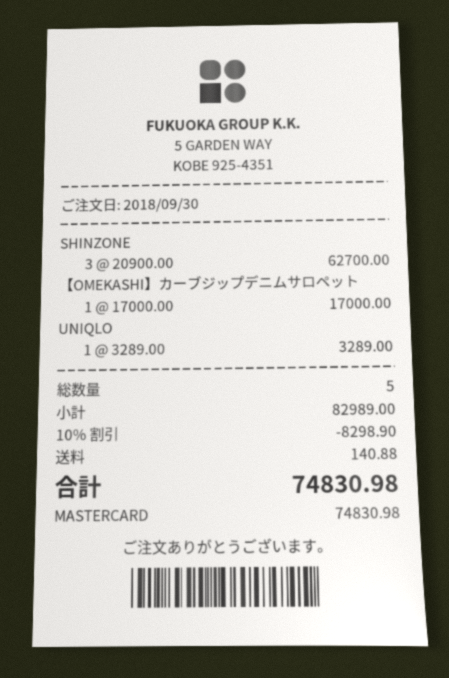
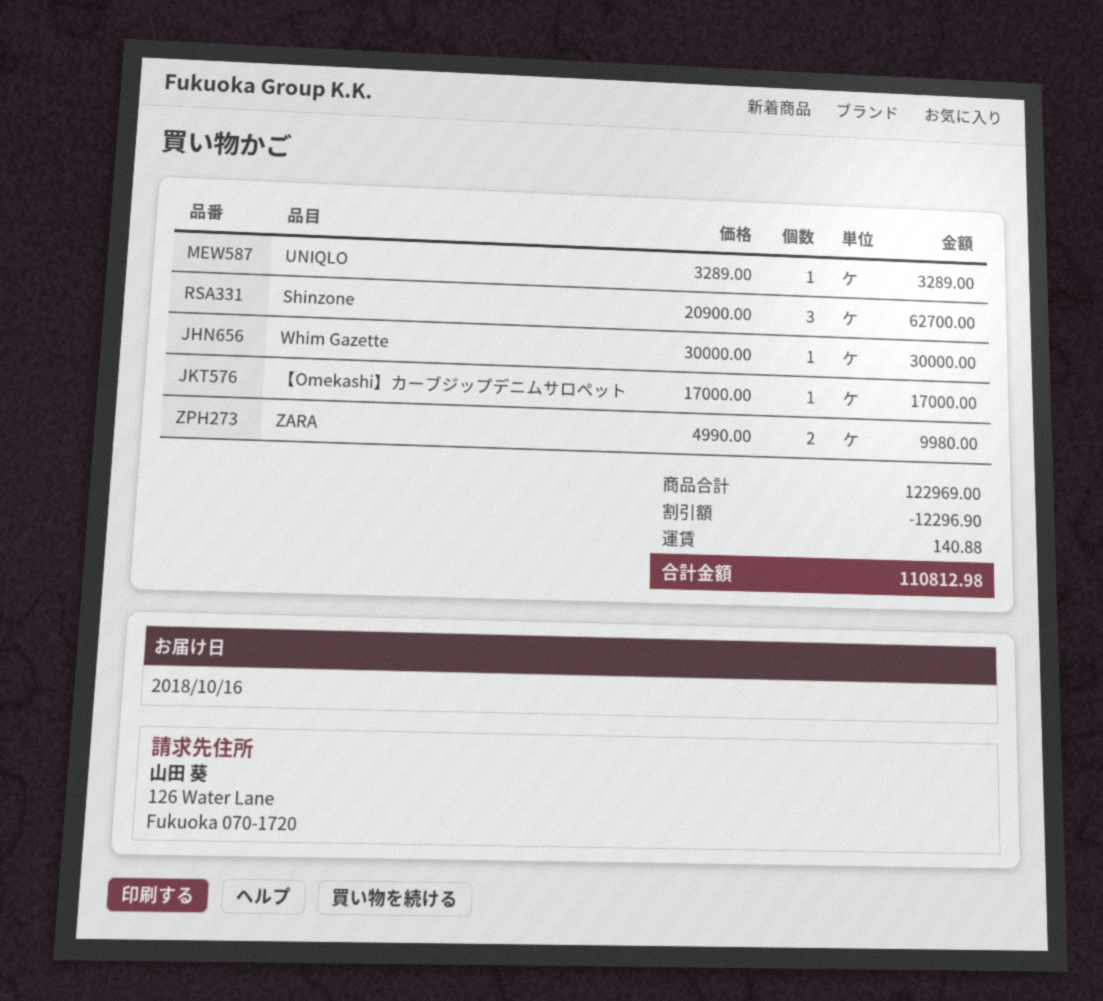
Whim Gazette: none -> 1 x 30000.00 = 30000.00
ZARA: none -> 2 x 4990.00 = 9980.00
subtotal: 82989.00 -> 122969.00
discount: 8298.90 -> 12296.90
total: 74830.98 -> 110812.98

